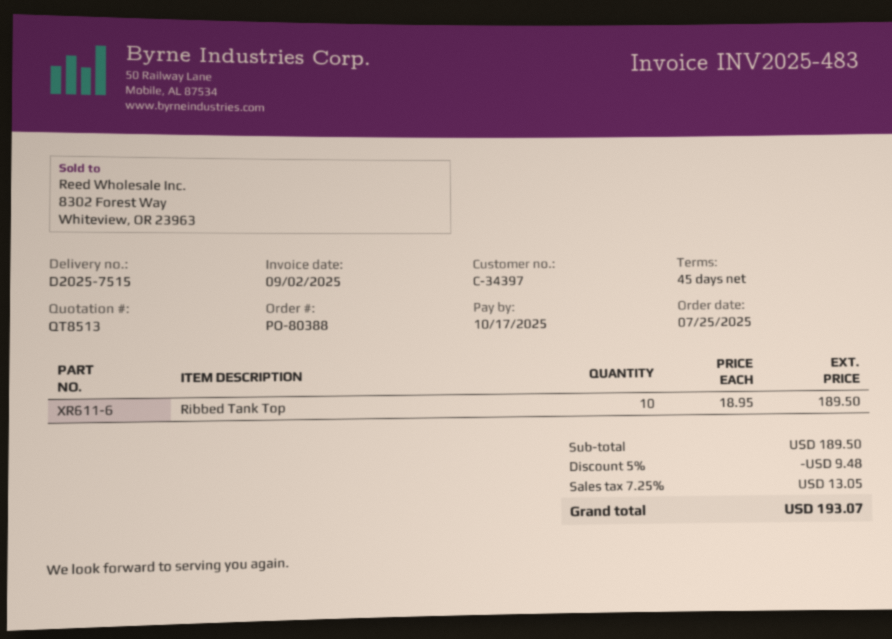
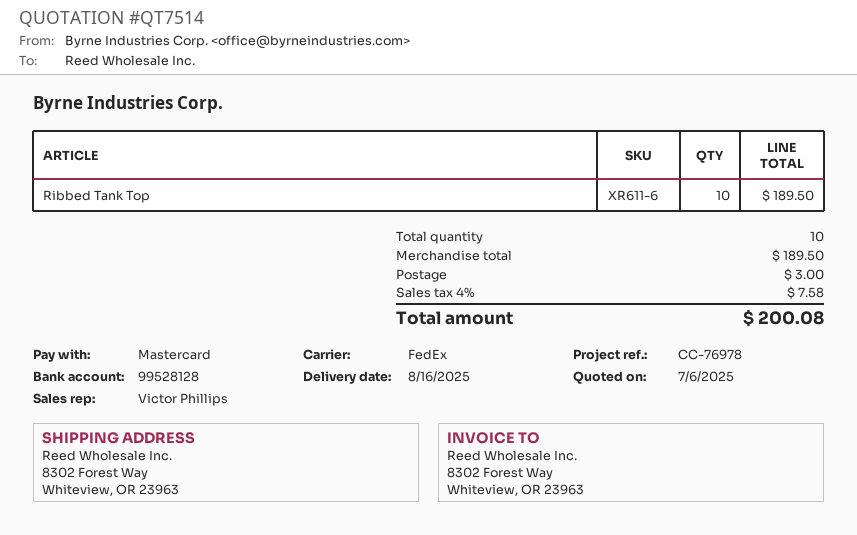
quote number: QT8513 -> QT7514
discount: 5% = 9.48 -> none
shipping: none -> 3.00
tax: 7.25% = 13.05 -> 4% = 7.58
total: 193.07 -> 200.08

